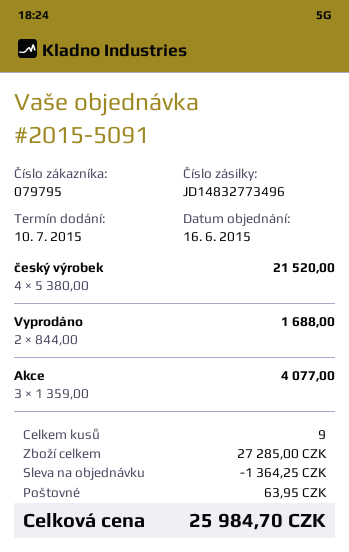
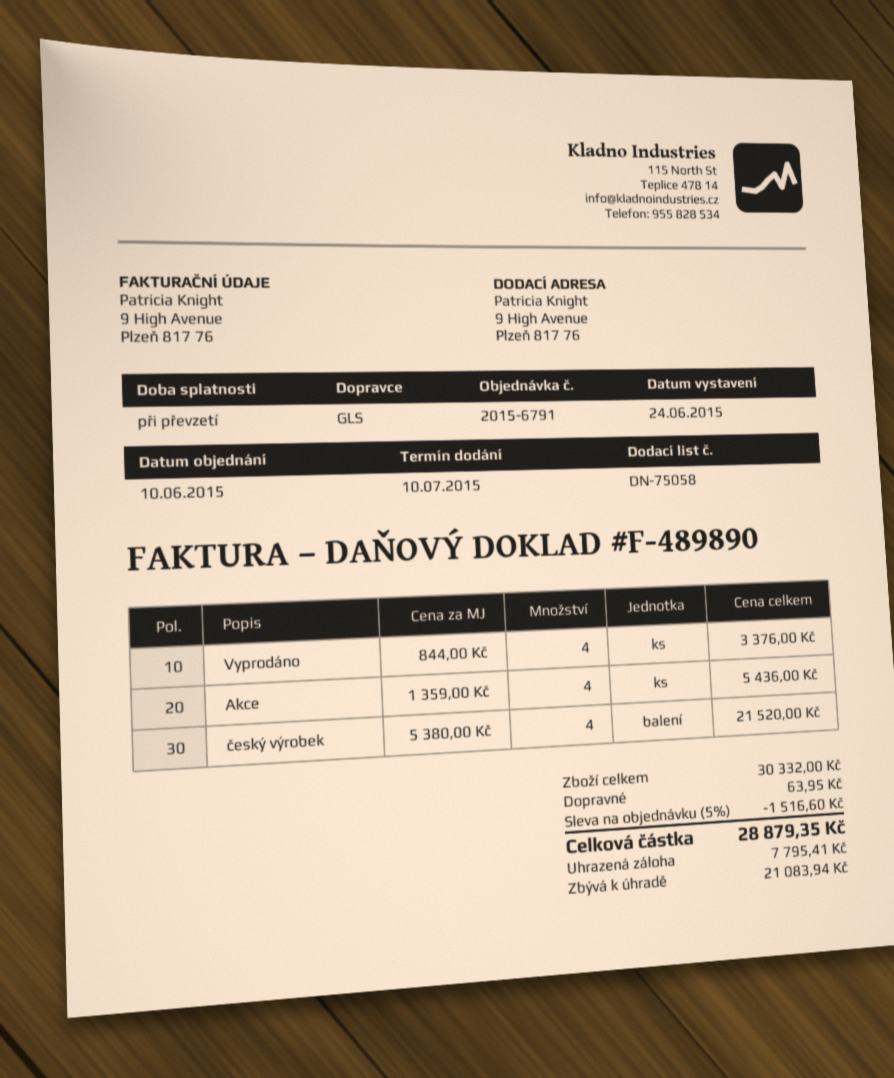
order number: 2015-5091 -> 2015-6791
order date: 2015-06-16 -> 2015-06-10
Vyprodáno: 2 x 844.00 = 1688.00 -> 4 x 844.00 = 3376.00
Akce: 3 x 1359.00 = 4077.00 -> 4 x 1359.00 = 5436.00
subtotal: 27285.00 -> 30332.00
discount: 1364.25 -> 1516.60
total: 25984.70 -> 28879.35

